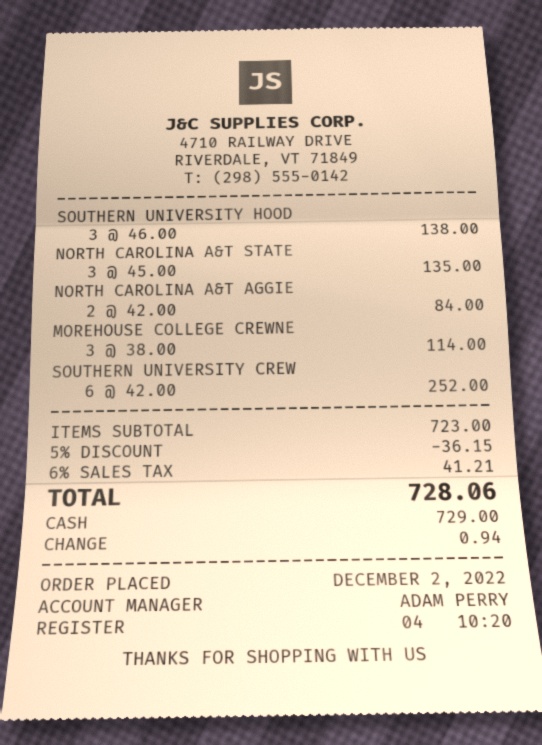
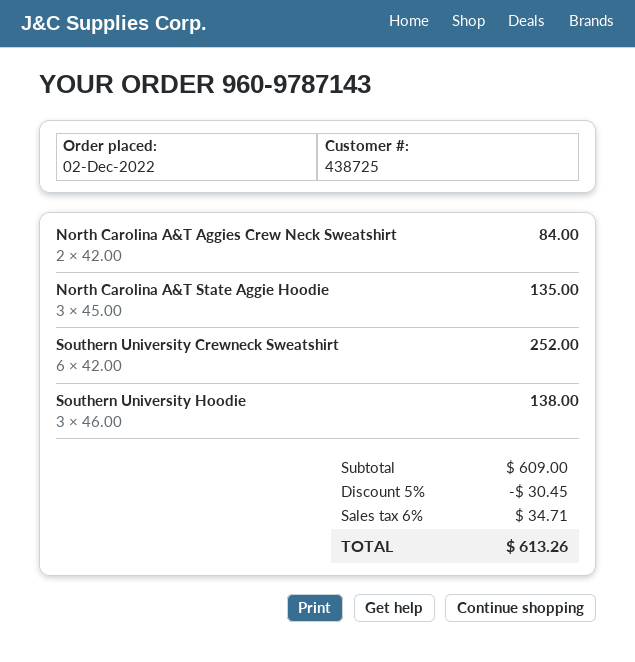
MOREHOUSE COLLEGE CREWNE: 3 x 38.00 = 114.00 -> none
subtotal: 723.00 -> 609.00
discount: 5% = 36.15 -> 5% = 30.45
tax: 6% = 41.21 -> 6% = 34.71
total: 728.06 -> 613.26

